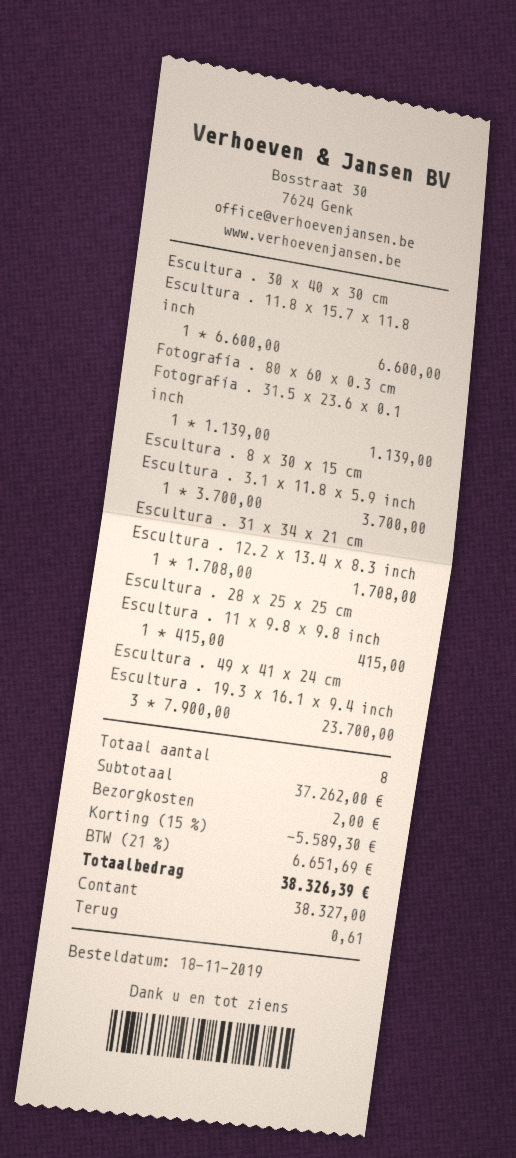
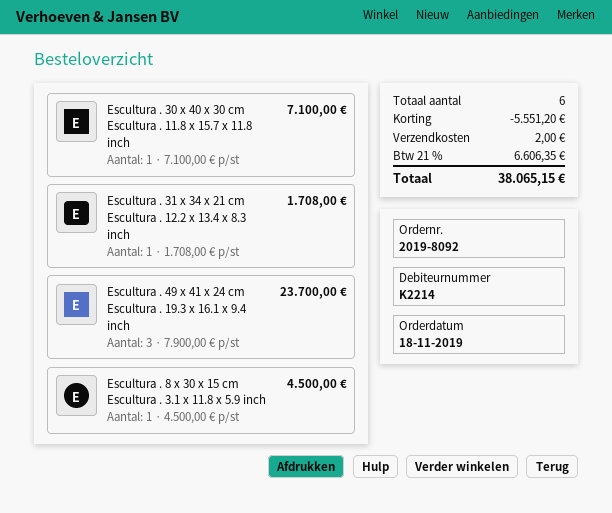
Escultura . 30 x 40 x 30 cm Escultura . 11.8 x 15.7 x 11.8 inch: 1 x 6600.00 = 6600.00 -> 1 x 7100.00 = 7100.00
Fotografía . 80 x 60 x 0.3 cm Fotografía . 31.5 x 23.6 x 0.1 inch: 1 x 1139.00 = 1139.00 -> none
Escultura . 8 x 30 x 15 cm Escultura . 3.1 x 11.8 x 5.9 inch: 1 x 3700.00 = 3700.00 -> 1 x 4500.00 = 4500.00
Escultura . 28 x 25 x 25 cm Escultura . 11 x 9.8 x 9.8 inch: 1 x 415.00 = 415.00 -> none
total quantity: 8 -> 6
discount: 5589.30 -> 5551.20
tax: 21% = 6651.69 -> 21% = 6606.35
total: 38326.39 -> 38065.15

